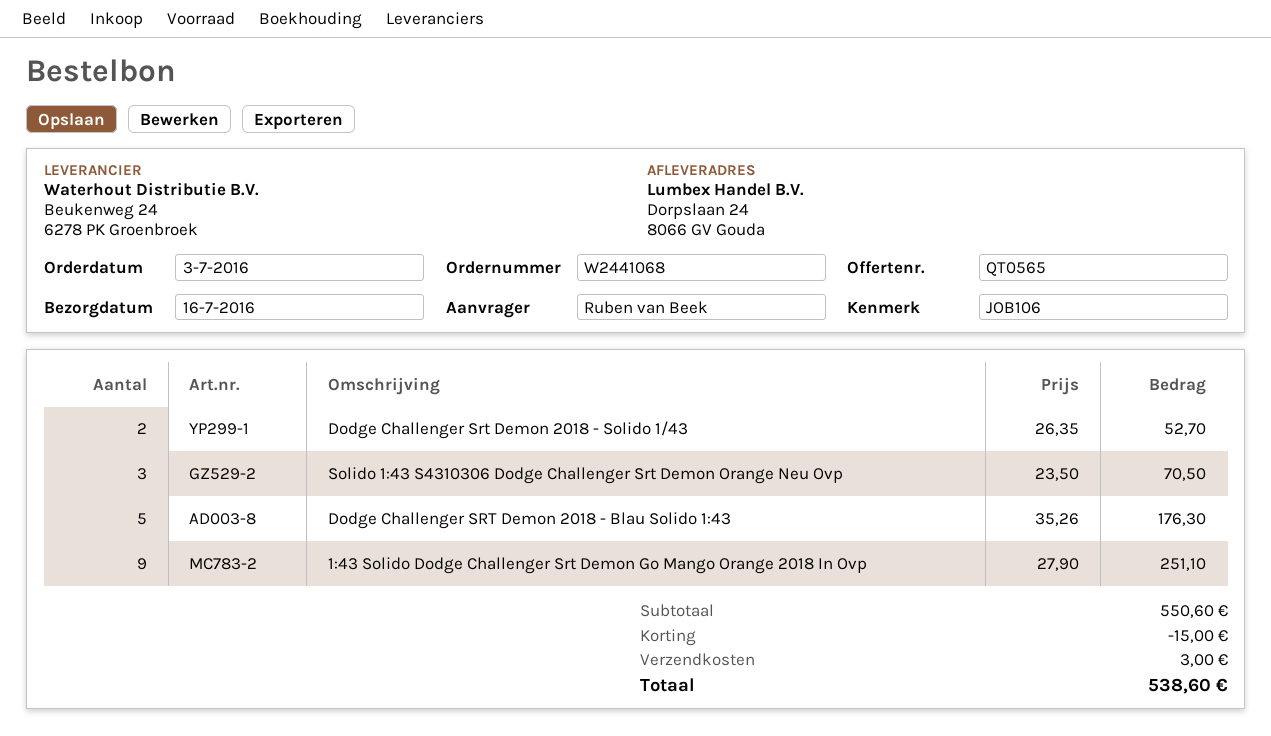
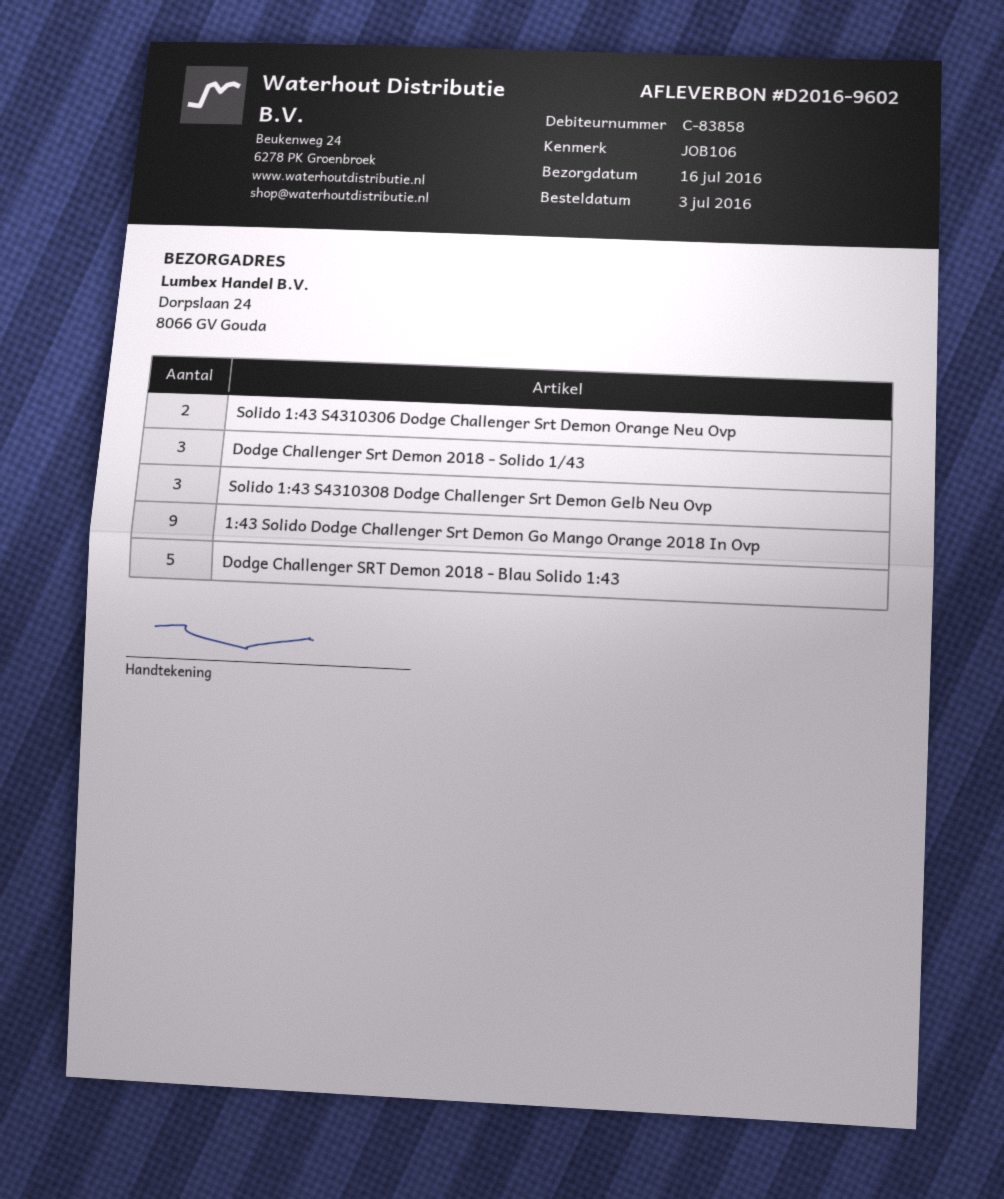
Dodge Challenger Srt Demon 2018 - Solido 1/43: 2 -> 3
Solido 1:43 S4310306 Dodge Challenger Srt Demon Orange Neu Ovp: 3 -> 2
Solido 1:43 S4310308 Dodge Challenger Srt Demon Gelb Neu Ovp: none -> 3

